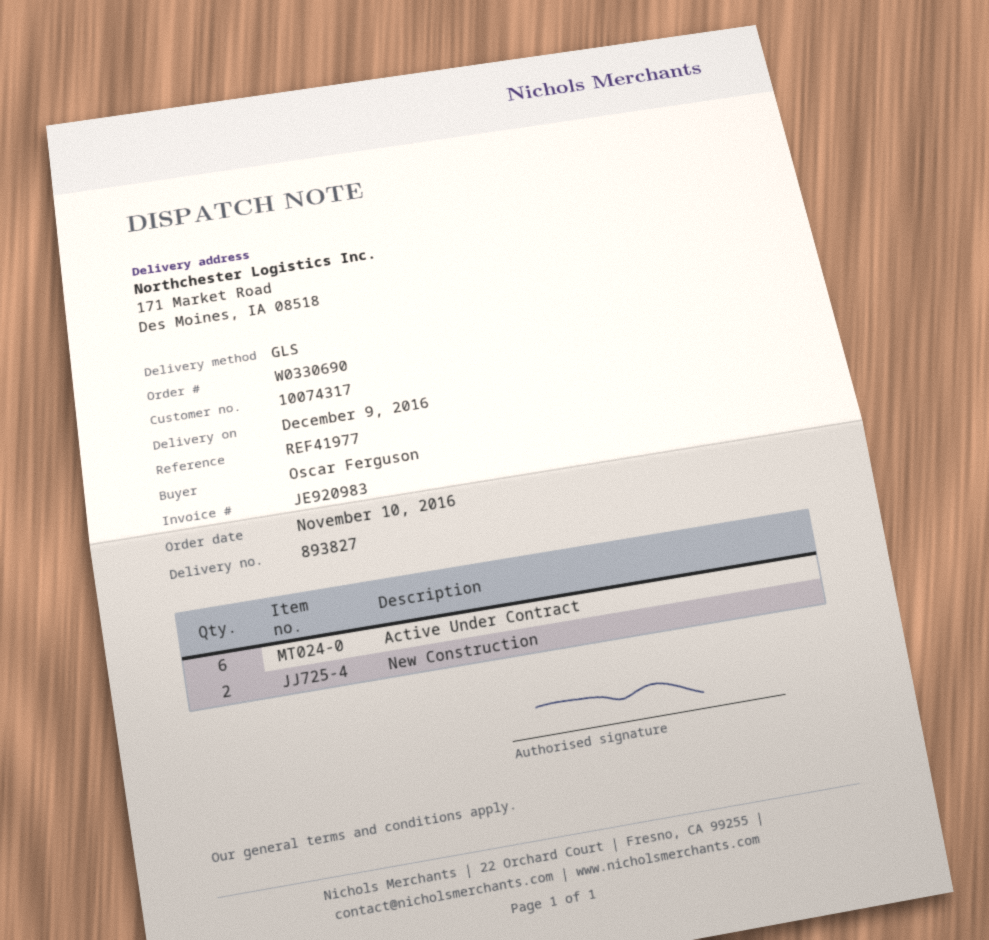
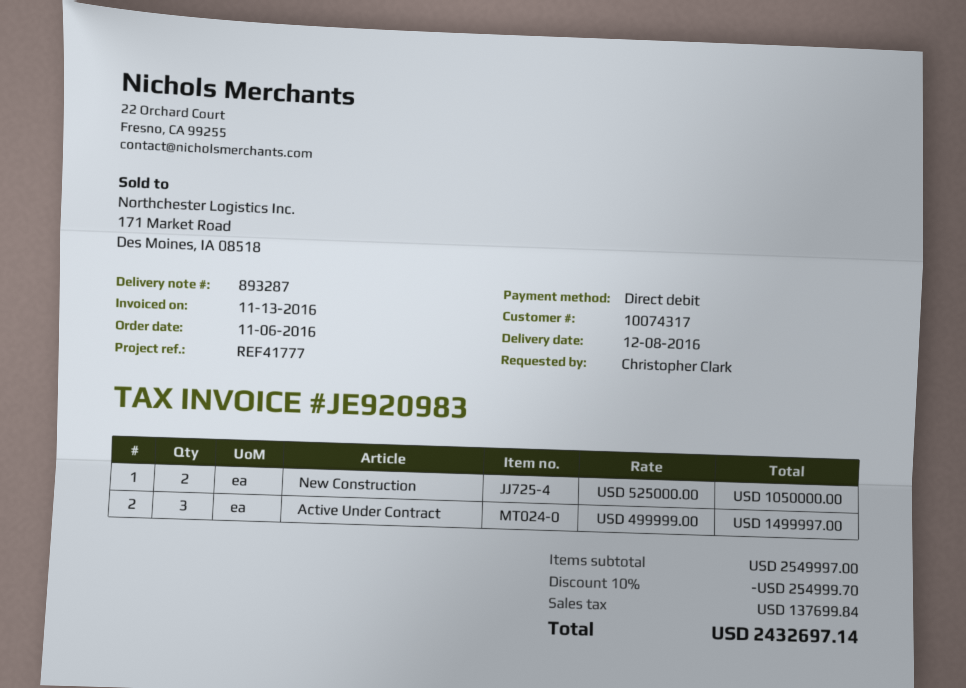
order date: 2016-11-10 -> 2016-11-06
delivery note number: 893827 -> 893287
delivery date: 2016-12-09 -> 2016-12-08
reference: REF41977 -> REF41777
ordered by: Oscar Ferguson -> Christopher Clark
Active Under Contract: 6 -> 3

